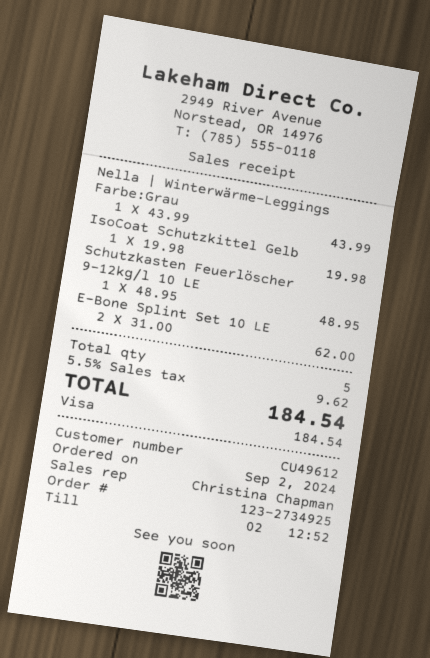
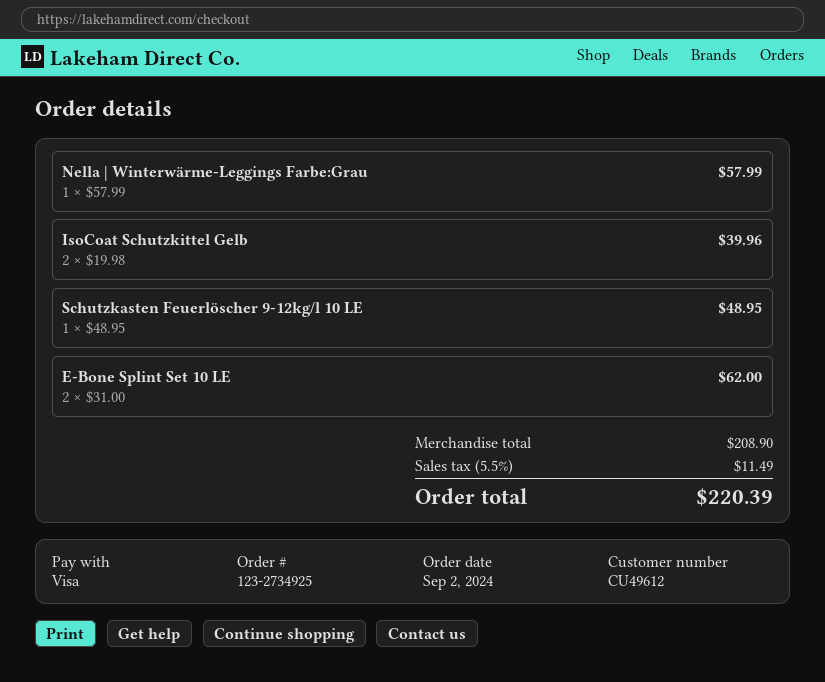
Nella | Winterwärme-Leggings Farbe:Grau: 1 x 43.99 = 43.99 -> 1 x 57.99 = 57.99
IsoCoat Schutzkittel Gelb: 1 x 19.98 = 19.98 -> 2 x 19.98 = 39.96
tax: 5.5% = 9.62 -> 5.5% = 11.49
total: 184.54 -> 220.39

